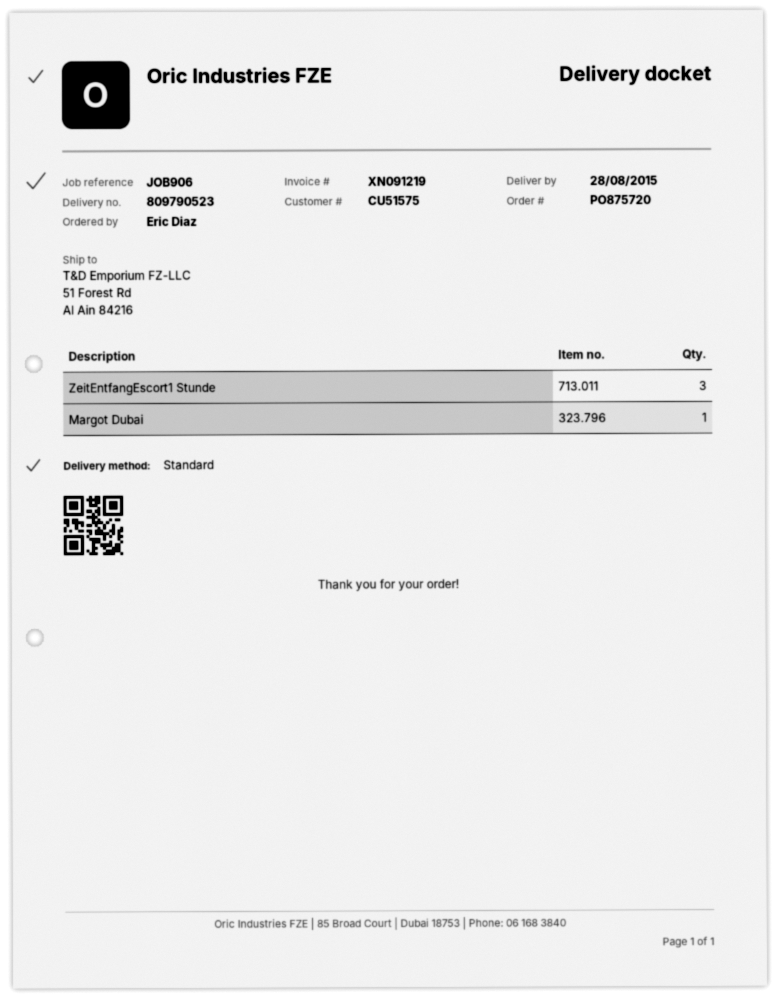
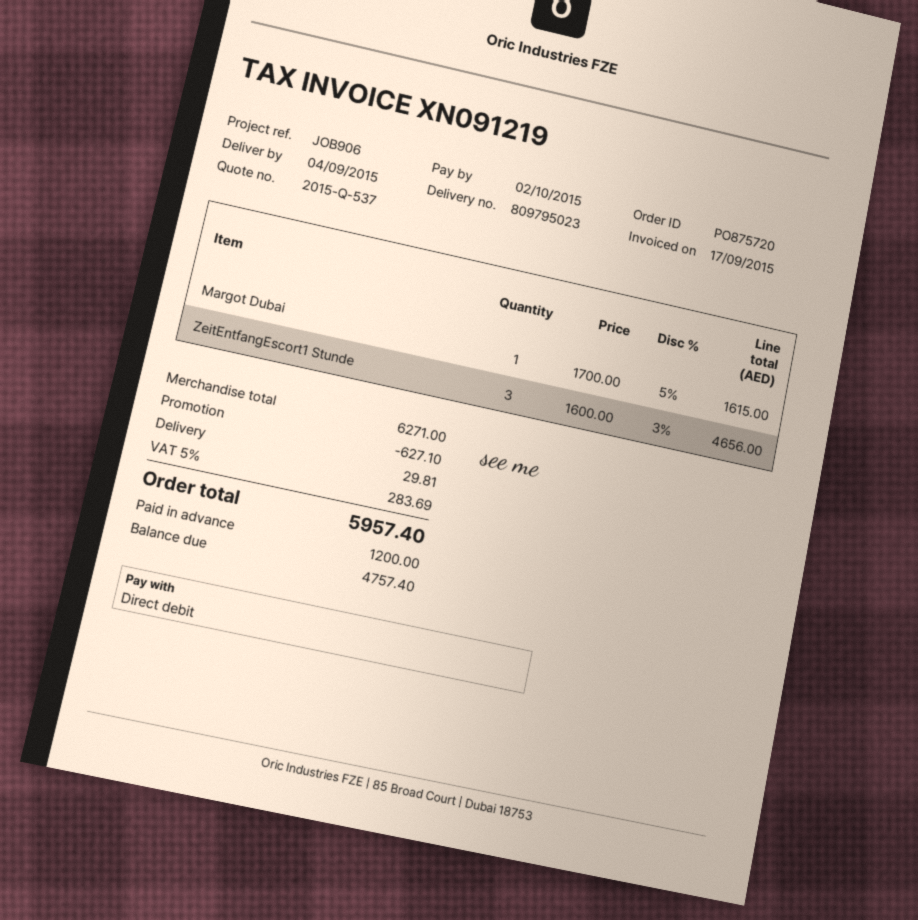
delivery note number: 809790523 -> 809795023
delivery date: 2015-08-28 -> 2015-09-04

